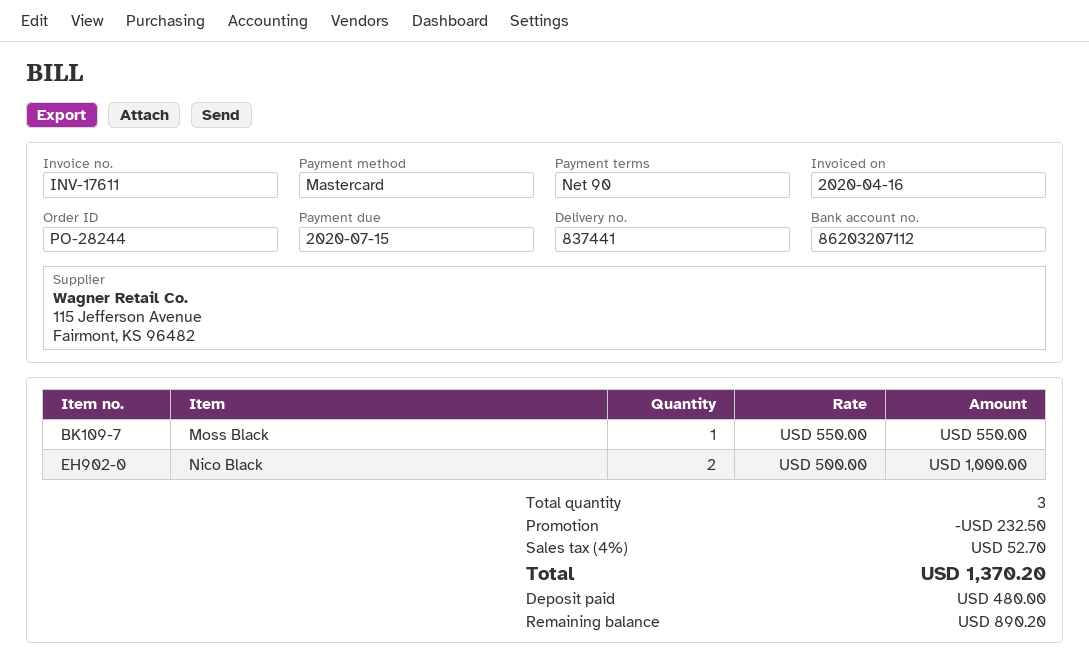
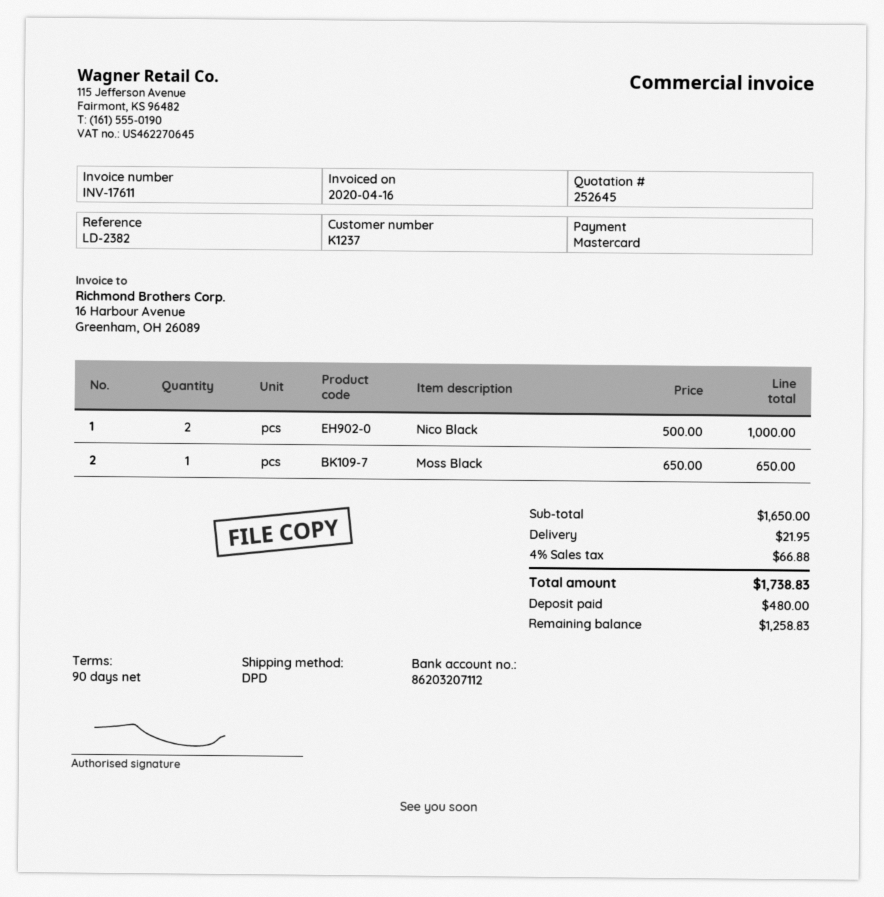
Moss Black: 1 x 550.00 = 550.00 -> 1 x 650.00 = 650.00
discount: 232.50 -> none
shipping: none -> 21.95
tax: 4% = 52.70 -> 4% = 66.88
total: 1370.20 -> 1738.83
balance: 890.20 -> 1258.83

